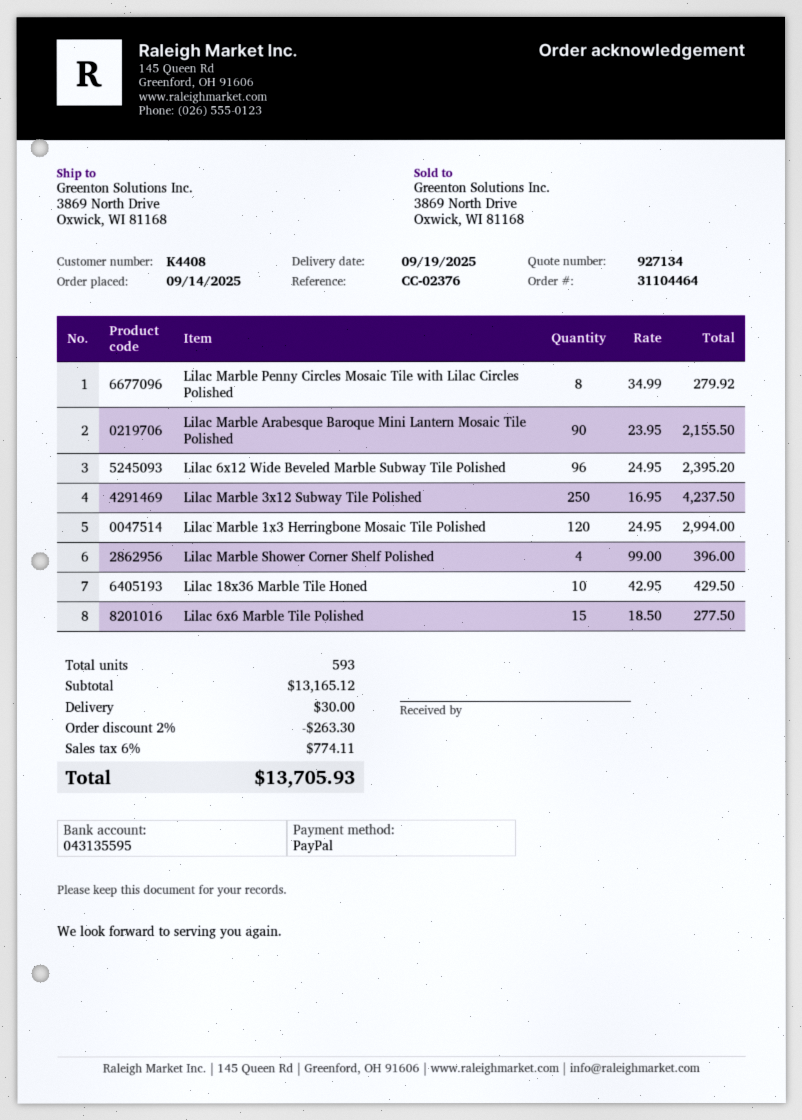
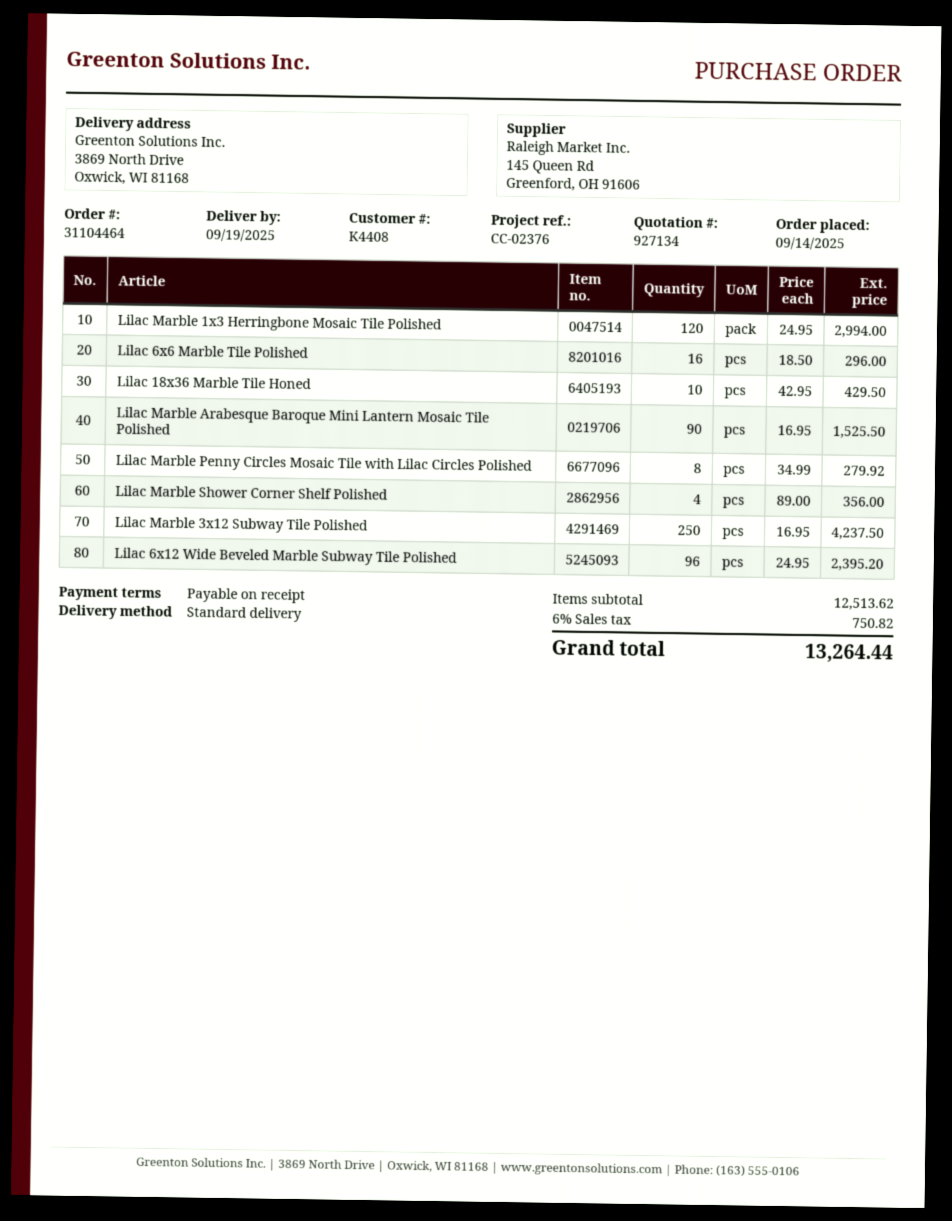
Lilac Marble Arabesque Baroque Mini Lantern Mosaic Tile Polished: 90 x 23.95 = 2155.50 -> 90 x 16.95 = 1525.50
Lilac Marble Shower Corner Shelf Polished: 4 x 99.00 = 396.00 -> 4 x 89.00 = 356.00
Lilac 6x6 Marble Tile Polished: 15 x 18.50 = 277.50 -> 16 x 18.50 = 296.00
subtotal: 13165.12 -> 12513.62
discount: 2% = 263.30 -> none
shipping: 30.00 -> none
tax: 6% = 774.11 -> 6% = 750.82
total: 13705.93 -> 13264.44

